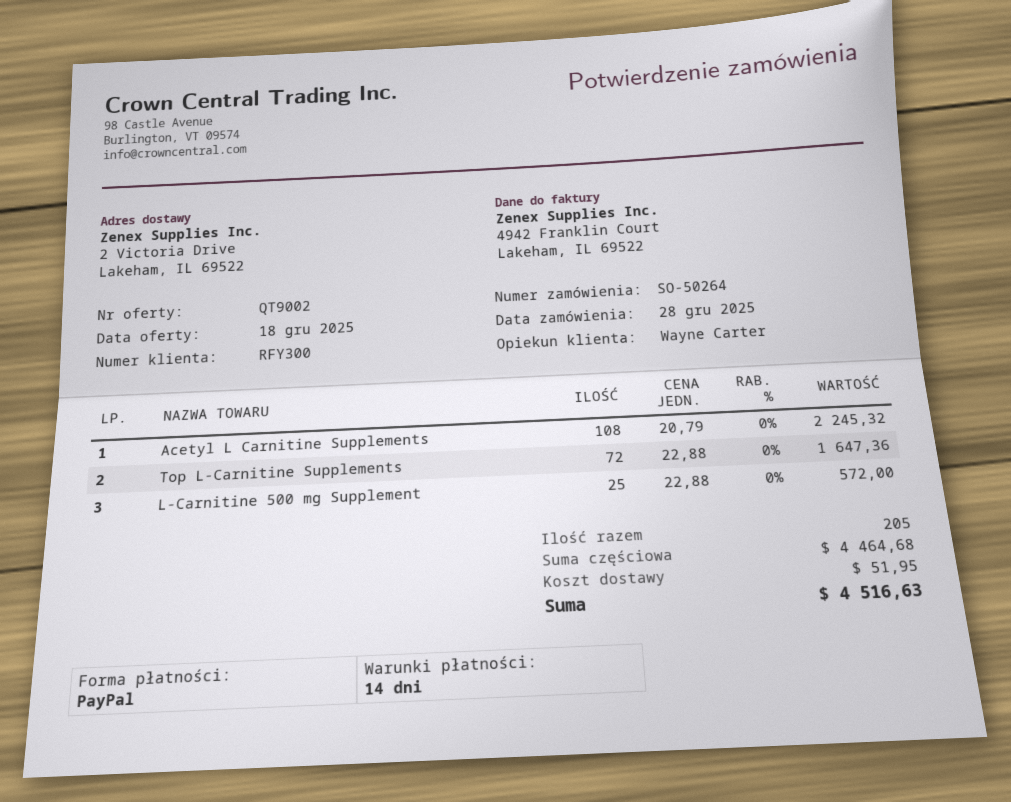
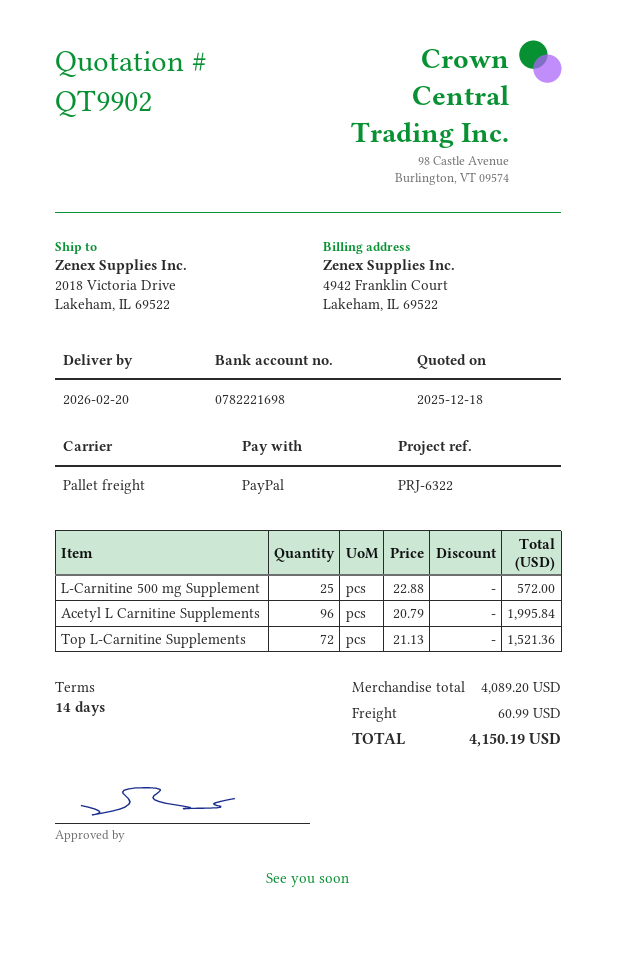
quote number: QT9002 -> QT9902
ship to: 2 Victoria Drive, Lakeham, IL 69522 -> 2018 Victoria Drive, Lakeham, IL 69522
Acetyl L Carnitine Supplements: 108 x 20.79 = 2245.32 -> 96 x 20.79 = 1995.84
Top L-Carnitine Supplements: 72 x 22.88 = 1647.36 -> 72 x 21.13 = 1521.36
subtotal: 4464.68 -> 4089.20
shipping: 51.95 -> 60.99
total: 4516.63 -> 4150.19

